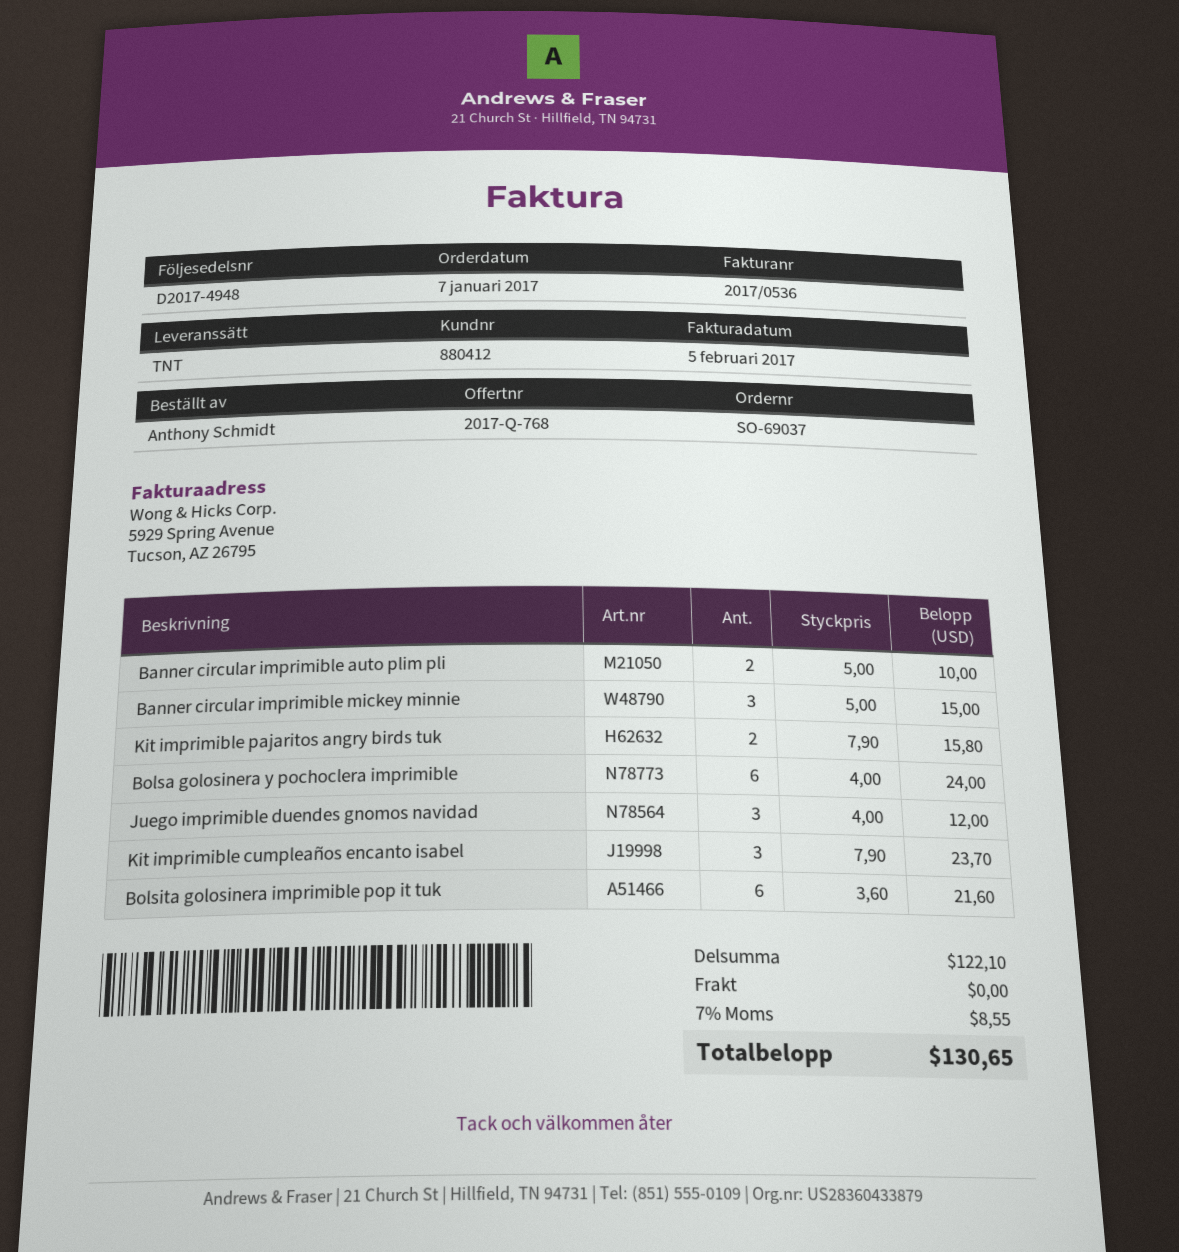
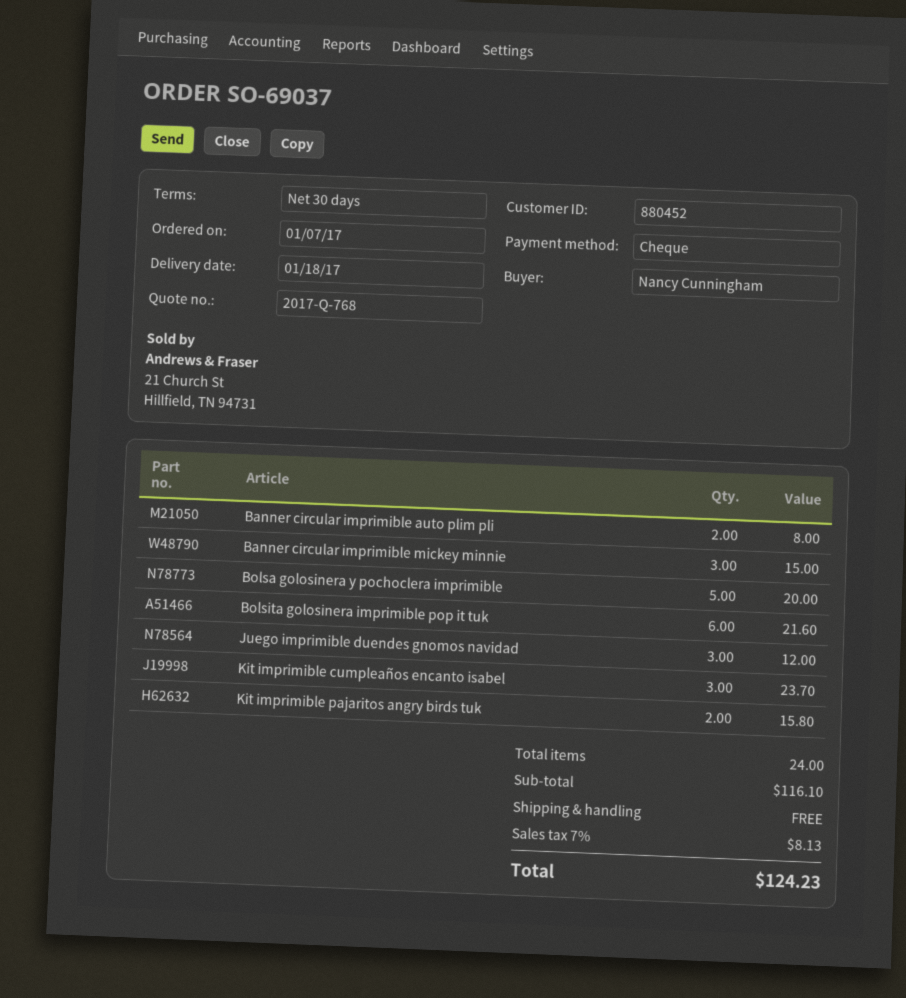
customer number: 880412 -> 880452
ordered by: Anthony Schmidt -> Nancy Cunningham
Banner circular imprimible auto plim pli: 2 for 10.00 -> 2 for 8.00
Bolsa golosinera y pochoclera imprimible: 6 for 24.00 -> 5 for 20.00
subtotal: 122.10 -> 116.10
tax: 7% = 8.55 -> 7% = 8.13
total: 130.65 -> 124.23

